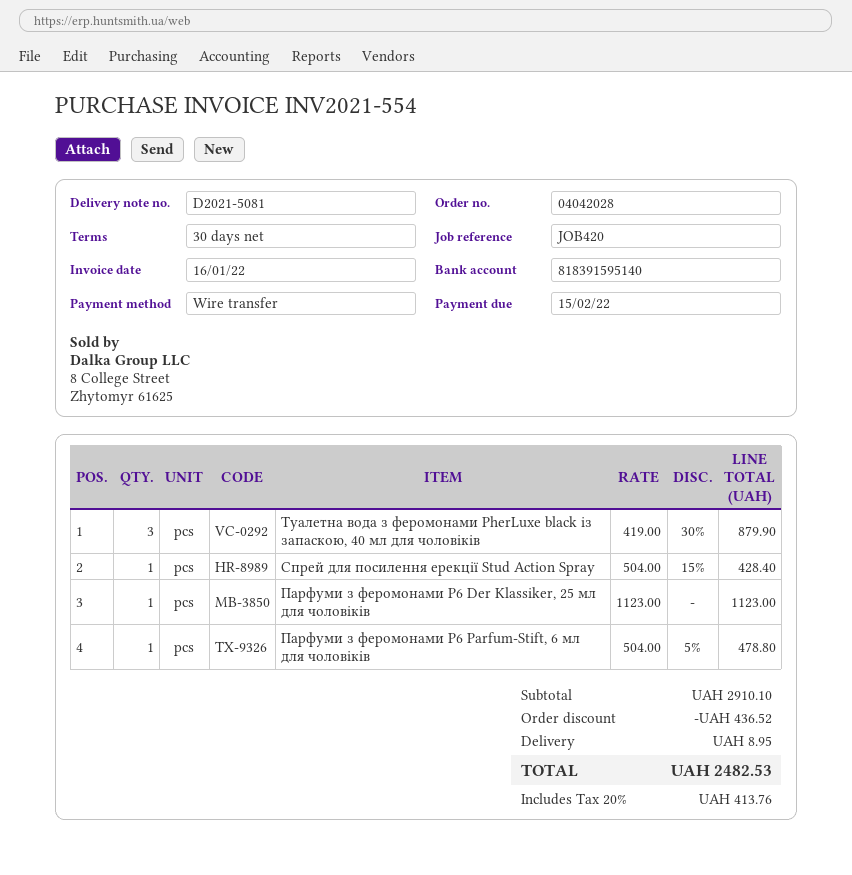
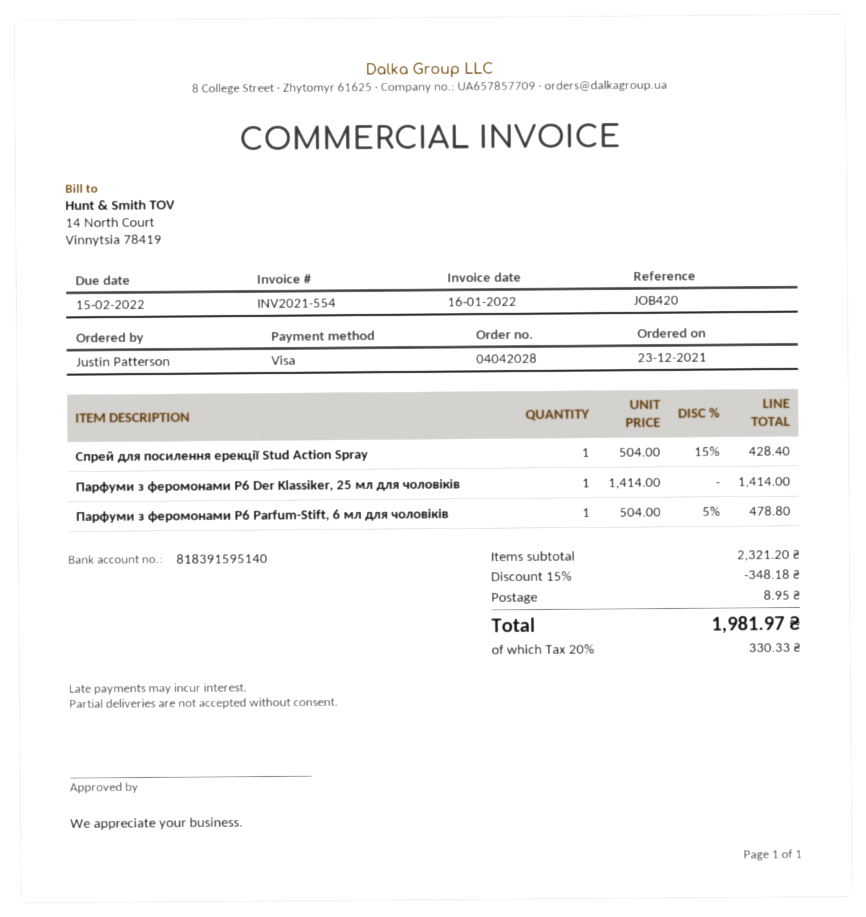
payment method: bank transfer -> Visa
Туалетна вода з феромонами PherLuxe black із запаскою, 40 мл для чоловіків: 3 x 419.00 - 30% = 879.90 -> none
Парфуми з феромонами P6 Der Klassiker, 25 мл для чоловіків: 1 x 1123.00 = 1123.00 -> 1 x 1414.00 = 1414.00
subtotal: 2910.10 -> 2321.20
discount: 436.52 -> 348.18
tax: 20% = 413.76 -> 20% = 330.33
total: 2482.53 -> 1981.97

